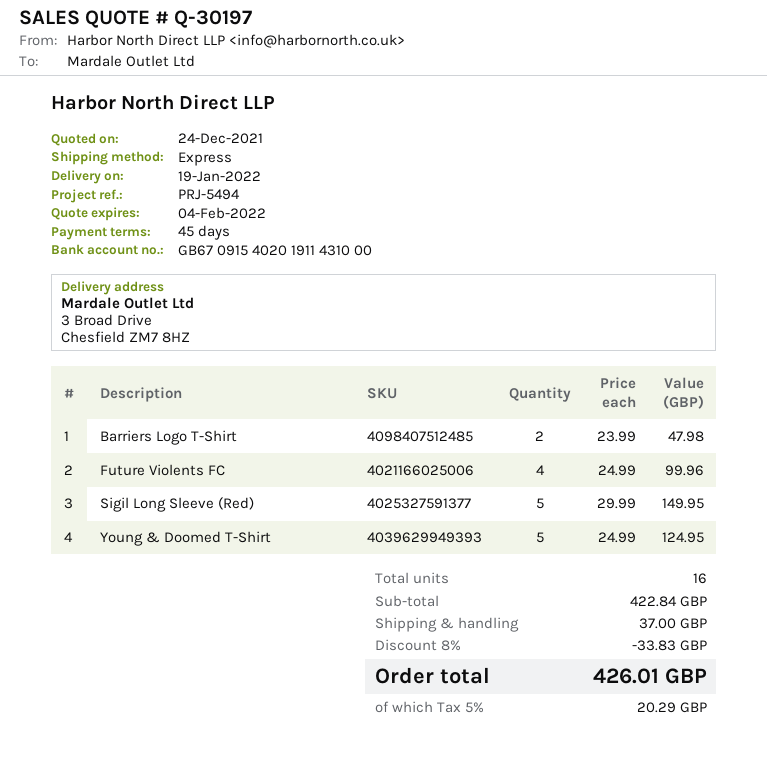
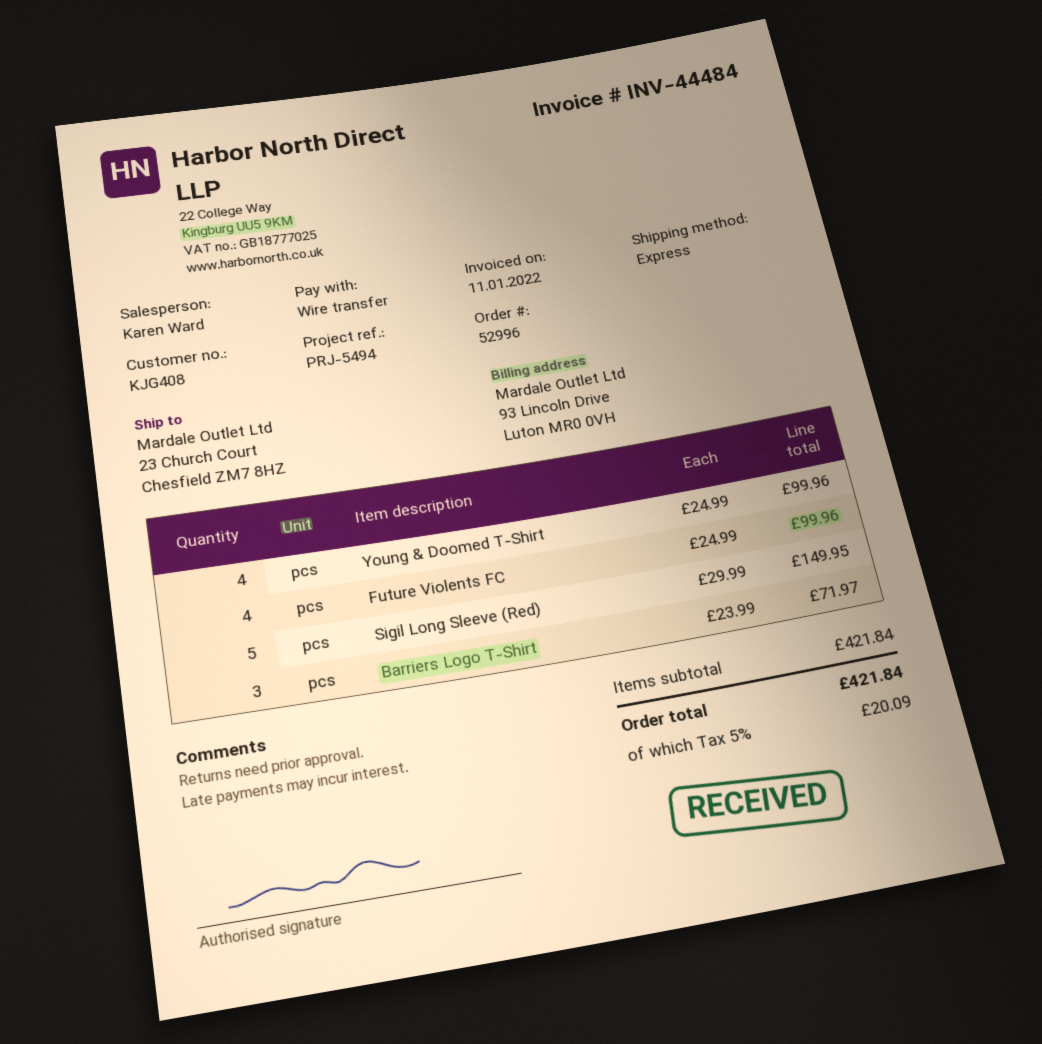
ship to: 3 Broad Drive, Chesfield ZM7 8HZ -> 23 Church Court, Chesfield ZM7 8HZ
Barriers Logo T-Shirt: 2 x 23.99 = 47.98 -> 3 x 23.99 = 71.97
Young & Doomed T-Shirt: 5 x 24.99 = 124.95 -> 4 x 24.99 = 99.96
subtotal: 422.84 -> 421.84
discount: 8% = 33.83 -> none
shipping: 37.00 -> none
tax: 5% = 20.29 -> 5% = 20.09
total: 426.01 -> 421.84

